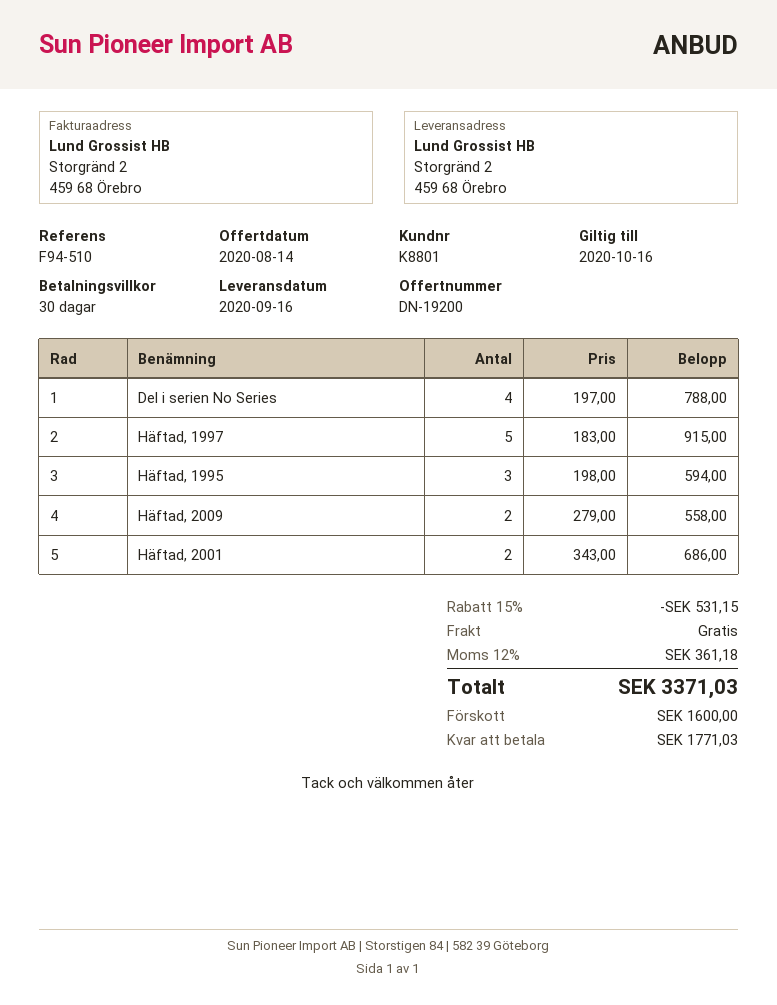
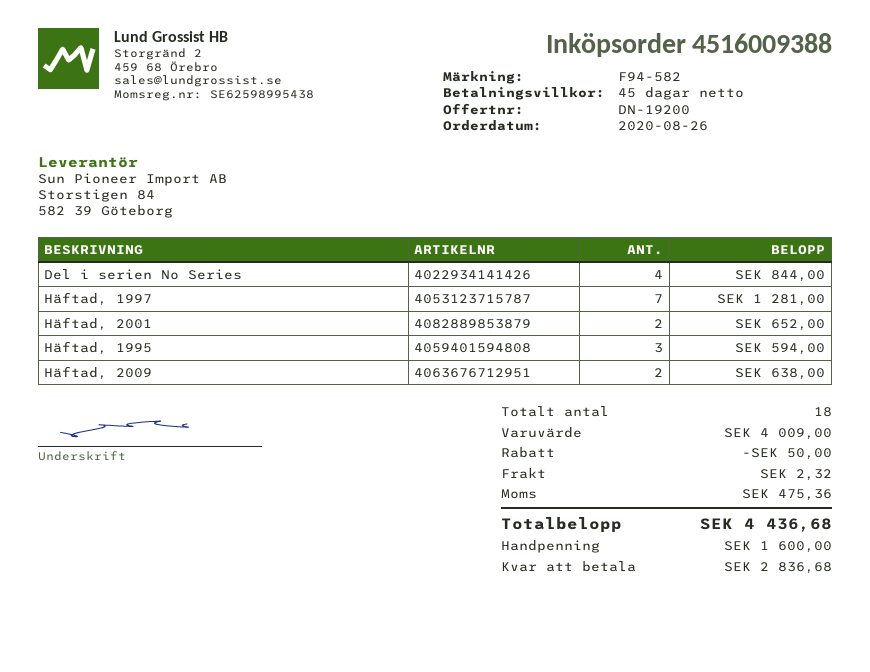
payment terms: 30 days -> 45 days
reference: F94-510 -> F94-582
Del i serien No Series: 4 for 788.00 -> 4 for 844.00
Häftad, 1997: 5 for 915.00 -> 7 for 1281.00
Häftad, 2009: 2 for 558.00 -> 2 for 638.00
Häftad, 2001: 2 for 686.00 -> 2 for 652.00
discount: 531.15 -> 50.00
shipping: 0.00 -> 2.32
tax: 361.18 -> 475.36
total: 3371.03 -> 4436.68
balance: 1771.03 -> 2836.68

